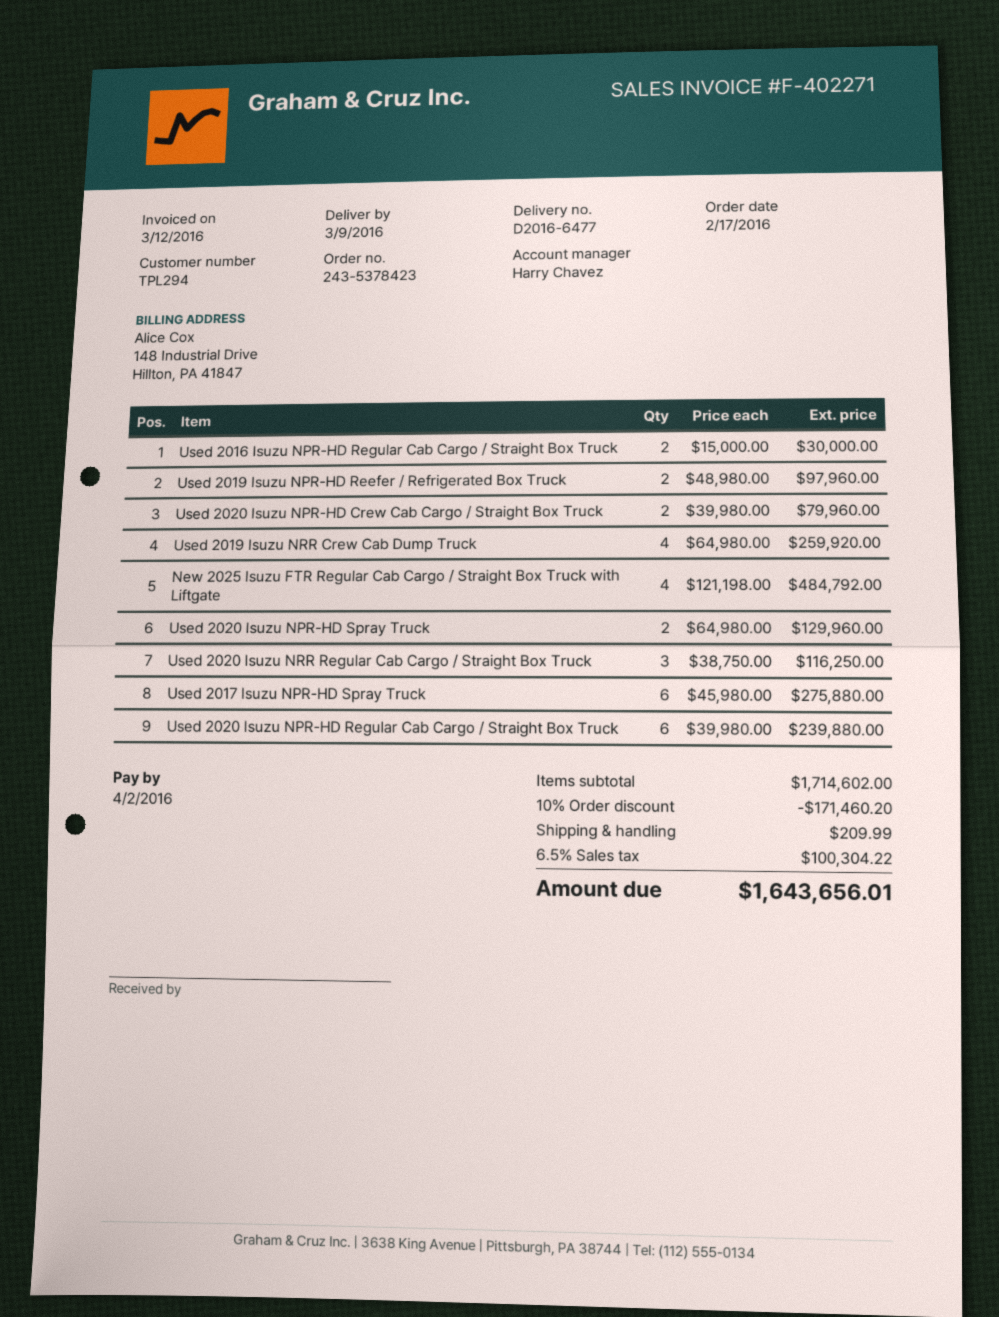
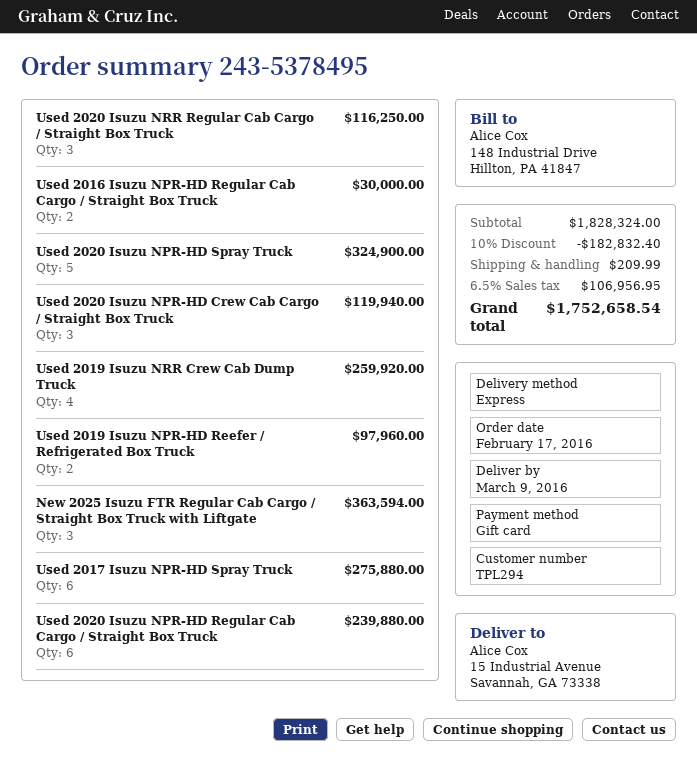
order number: 243-5378423 -> 243-5378495
Used 2020 Isuzu NPR-HD Crew Cab Cargo / Straight Box Truck: 2 for 79960.00 -> 3 for 119940.00
New 2025 Isuzu FTR Regular Cab Cargo / Straight Box Truck with Liftgate: 4 for 484792.00 -> 3 for 363594.00
Used 2020 Isuzu NPR-HD Spray Truck: 2 for 129960.00 -> 5 for 324900.00
subtotal: 1714602.00 -> 1828324.00
discount: 10% = 171460.20 -> 10% = 182832.40
tax: 6.5% = 100304.22 -> 6.5% = 106956.95
total: 1643656.01 -> 1752658.54

